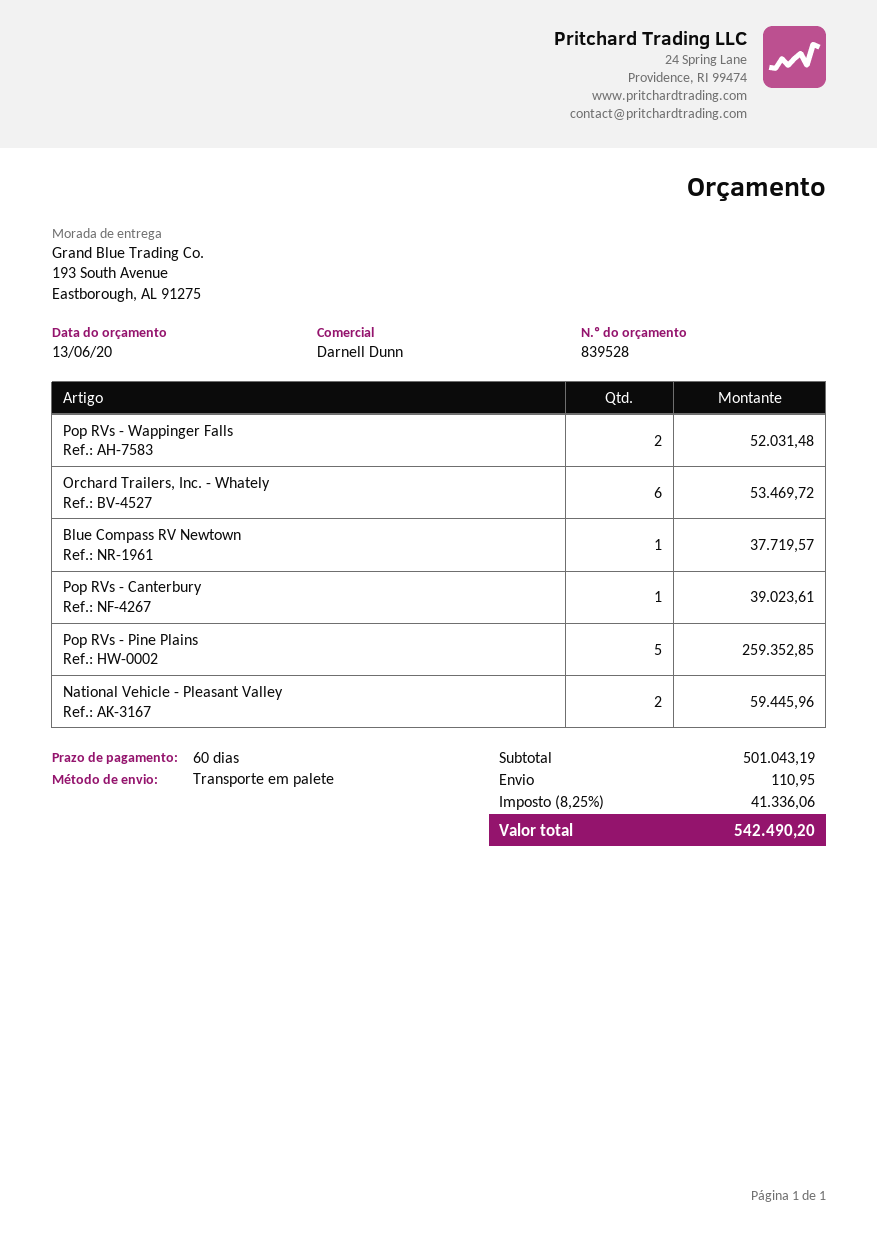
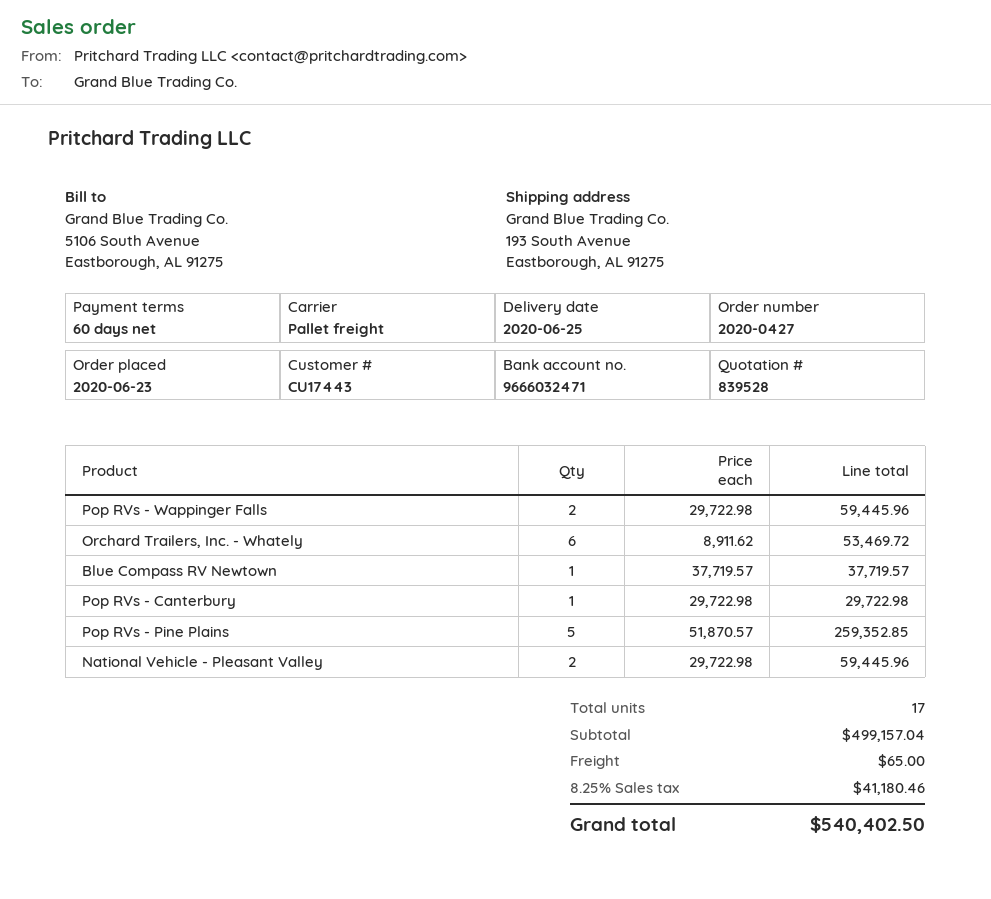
Pop RVs - Wappinger Falls: 2 for 52031.48 -> 2 for 59445.96
Pop RVs - Canterbury: 1 for 39023.61 -> 1 for 29722.98
subtotal: 501043.19 -> 499157.04
shipping: 110.95 -> 65.00
tax: 8.25% = 41336.06 -> 8.25% = 41180.46
total: 542490.20 -> 540402.50

